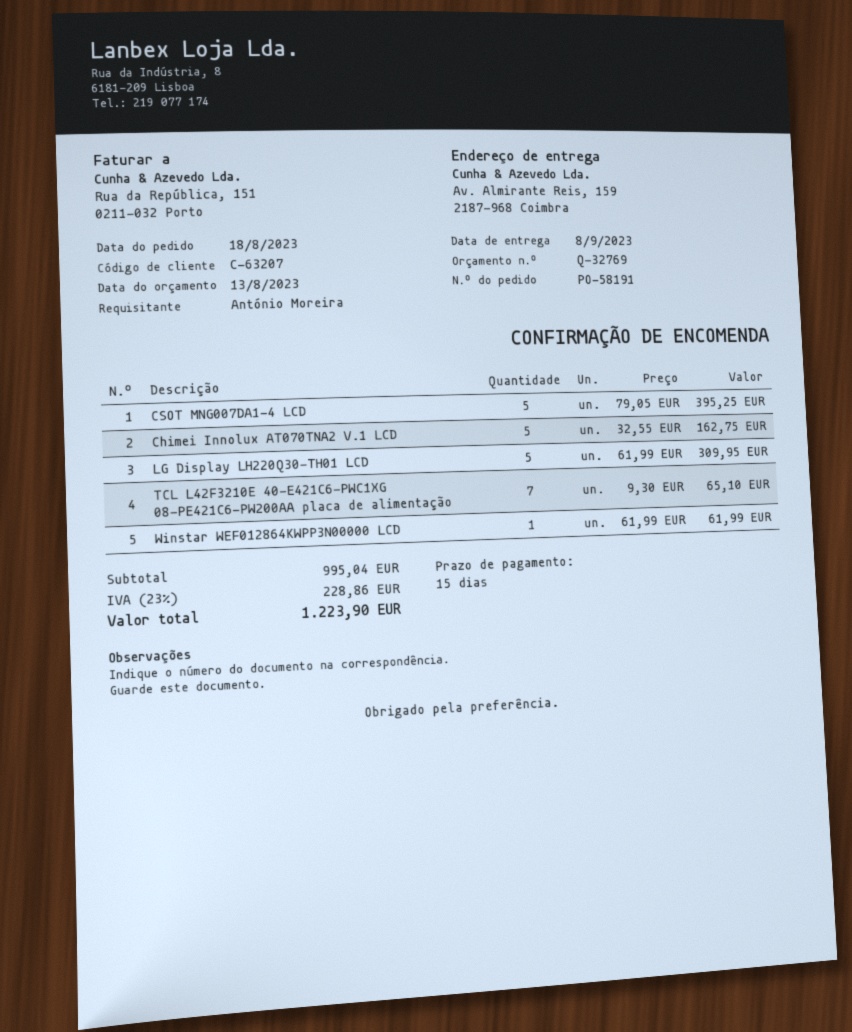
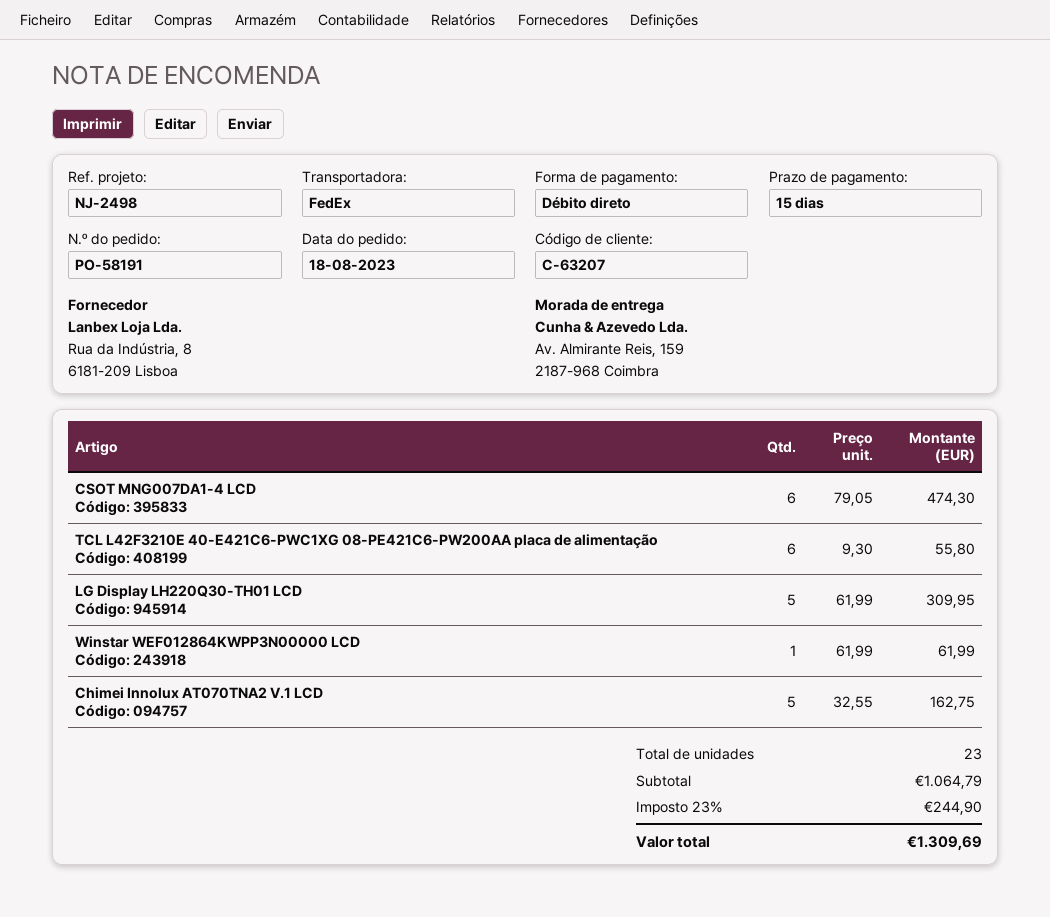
CSOT MNG007DA1-4 LCD: 5 x 79.05 = 395.25 -> 6 x 79.05 = 474.30
TCL L42F3210E 40-E421C6-PWC1XG 08-PE421C6-PW200AA placa de alimentação: 7 x 9.30 = 65.10 -> 6 x 9.30 = 55.80
subtotal: 995.04 -> 1064.79
tax: 23% = 228.86 -> 23% = 244.90
total: 1223.90 -> 1309.69

